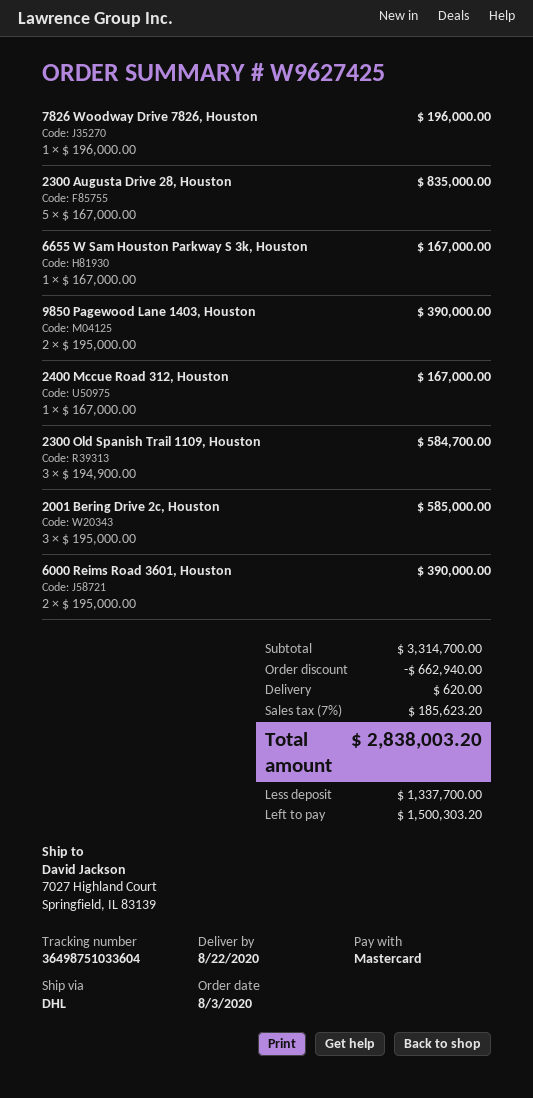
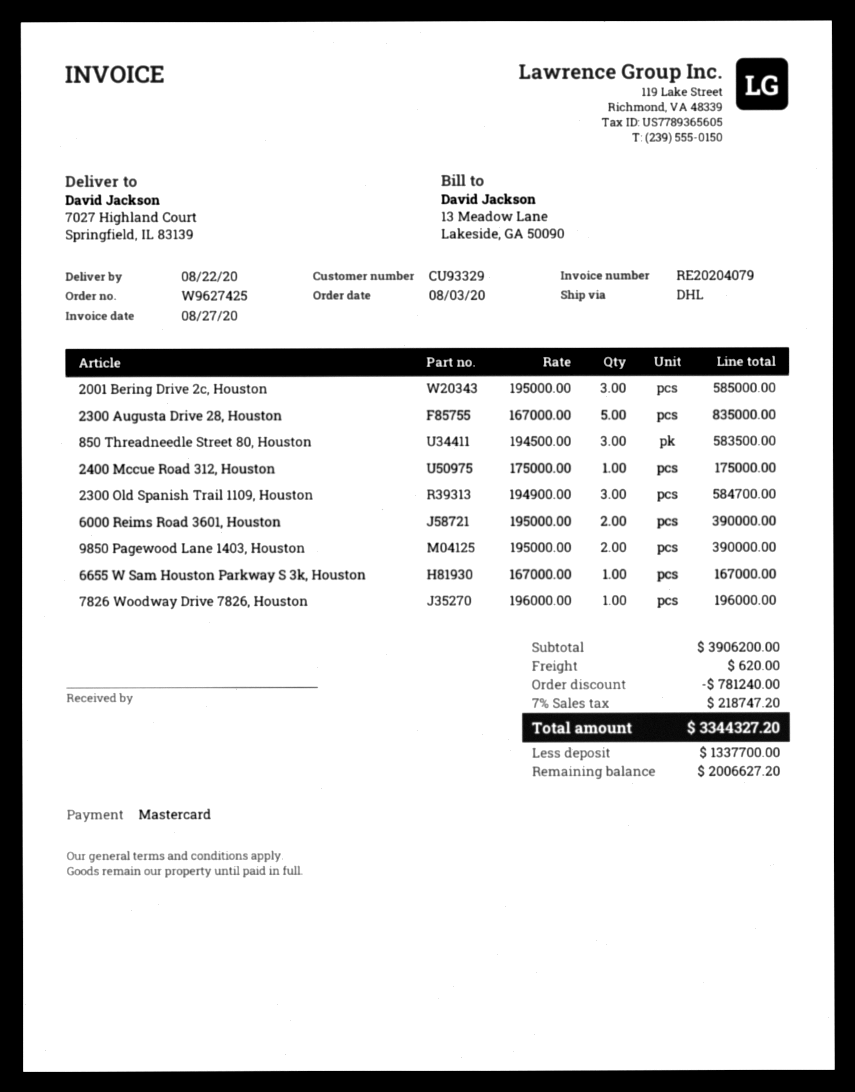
2400 Mccue Road 312, Houston: 1 x 167000.00 = 167000.00 -> 1 x 175000.00 = 175000.00
850 Threadneedle Street 80, Houston: none -> 3 x 194500.00 = 583500.00
subtotal: 3314700.00 -> 3906200.00
discount: 662940.00 -> 781240.00
tax: 7% = 185623.20 -> 7% = 218747.20
total: 2838003.20 -> 3344327.20
balance: 1500303.20 -> 2006627.20

